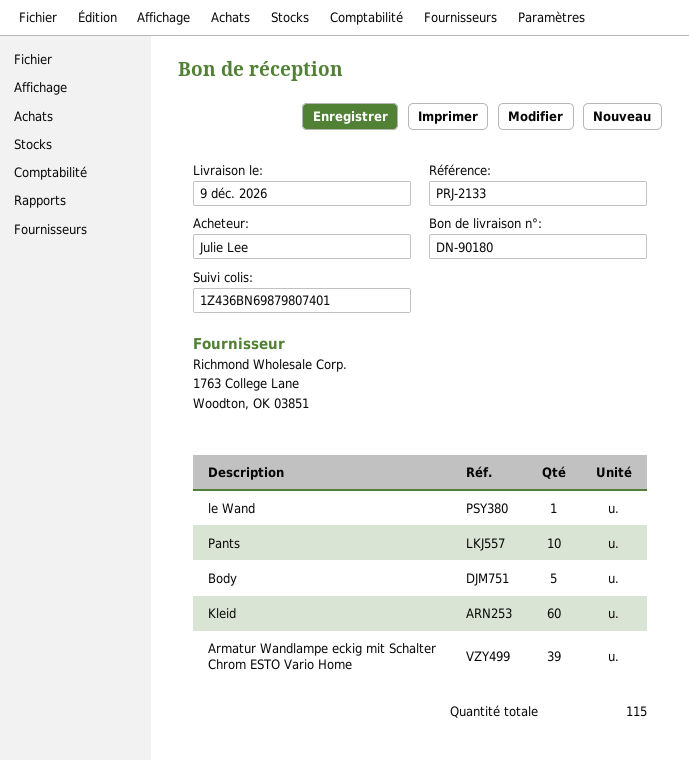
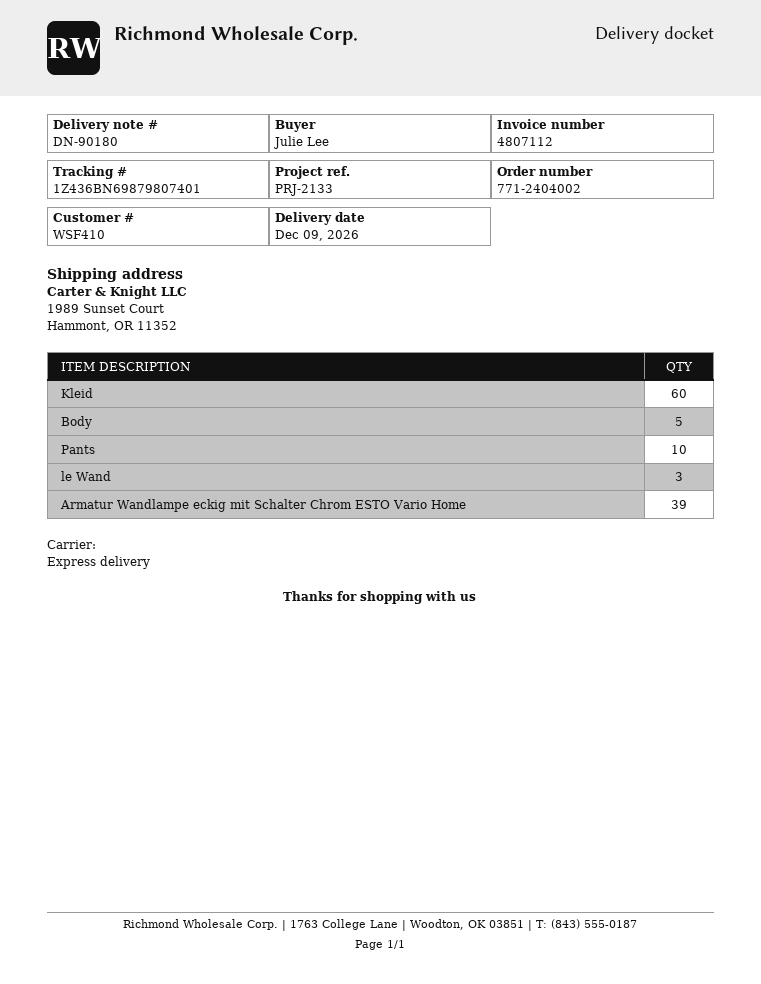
le Wand: 1 -> 3

